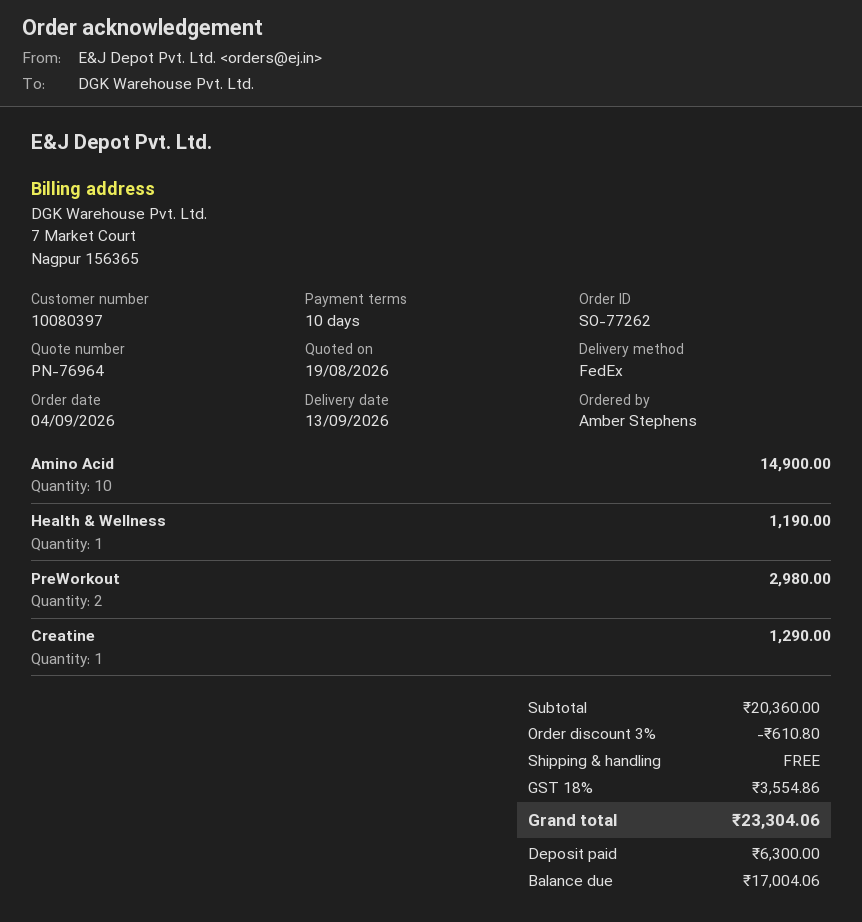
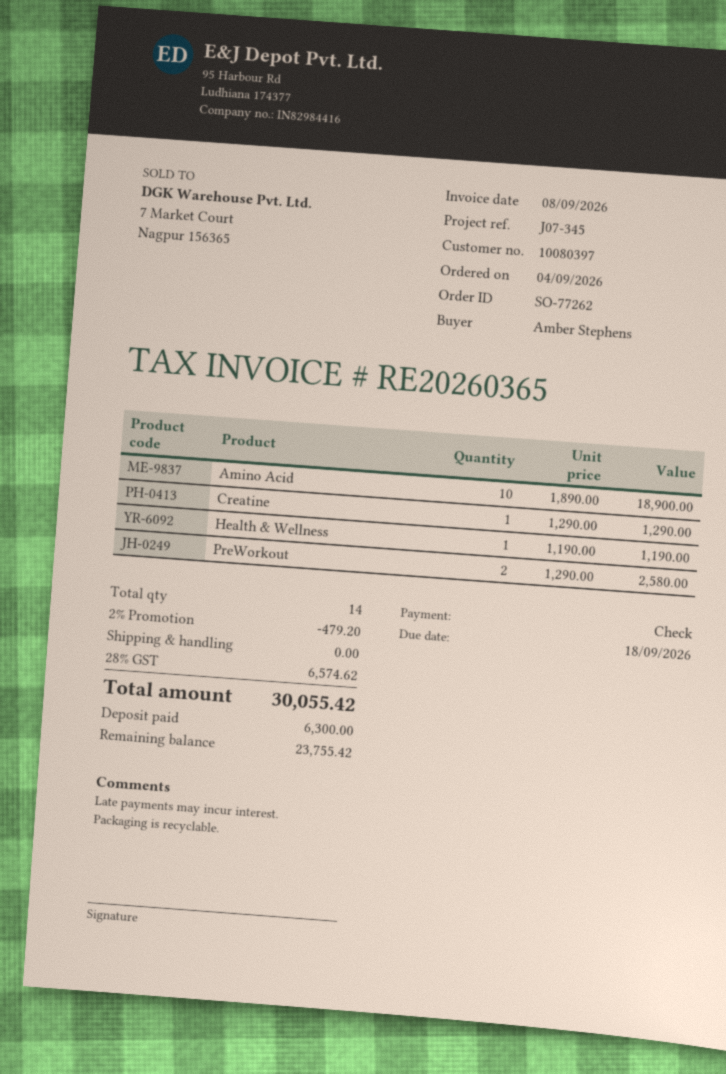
Amino Acid: 10 for 14900.00 -> 10 for 18900.00
PreWorkout: 2 for 2980.00 -> 2 for 2580.00
discount: 3% = 610.80 -> 2% = 479.20
tax: 18% = 3554.86 -> 28% = 6574.62
total: 23304.06 -> 30055.42
balance: 17004.06 -> 23755.42

